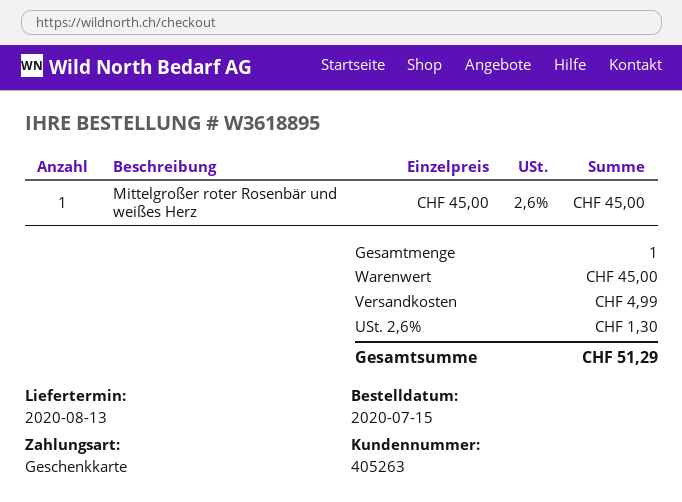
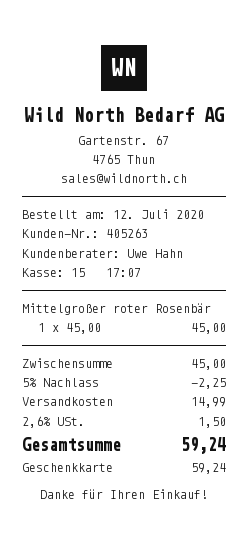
order date: 2020-07-15 -> 2020-07-12
discount: none -> 5% = 2.25
shipping: 4.99 -> 14.99
tax: 2.6% = 1.30 -> 2.6% = 1.50
total: 51.29 -> 59.24

